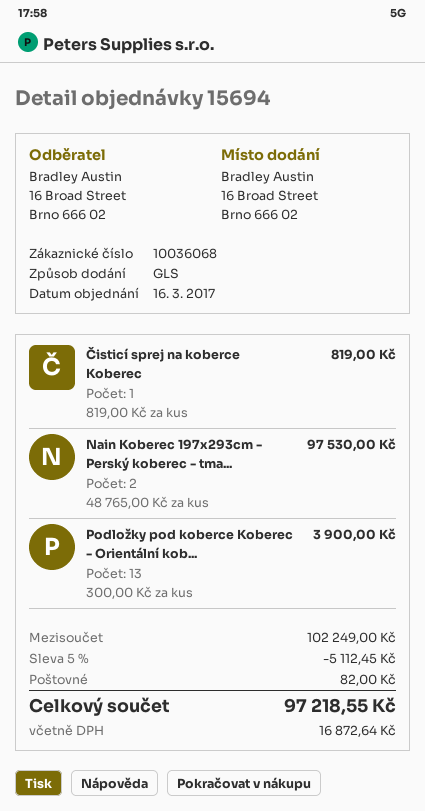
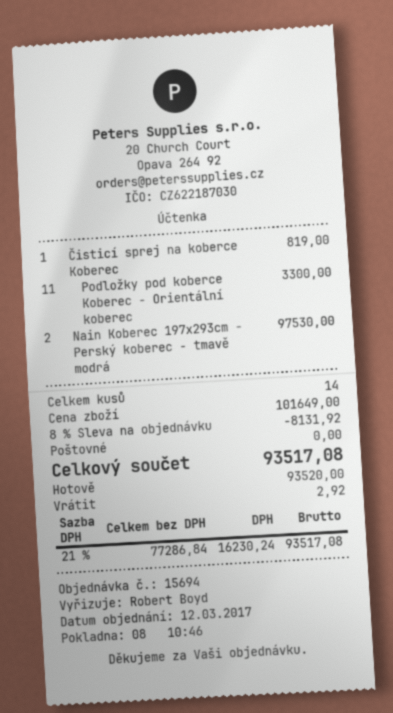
order date: 2017-03-16 -> 2017-03-12
Podložky pod koberce Koberec - Orientální kob...: 13 for 3900.00 -> 11 for 3300.00
subtotal: 102249.00 -> 101649.00
discount: 5% = 5112.45 -> 8% = 8131.92
shipping: 82.00 -> 0.00
tax: 16872.64 -> 16230.24
total: 97218.55 -> 93517.08

